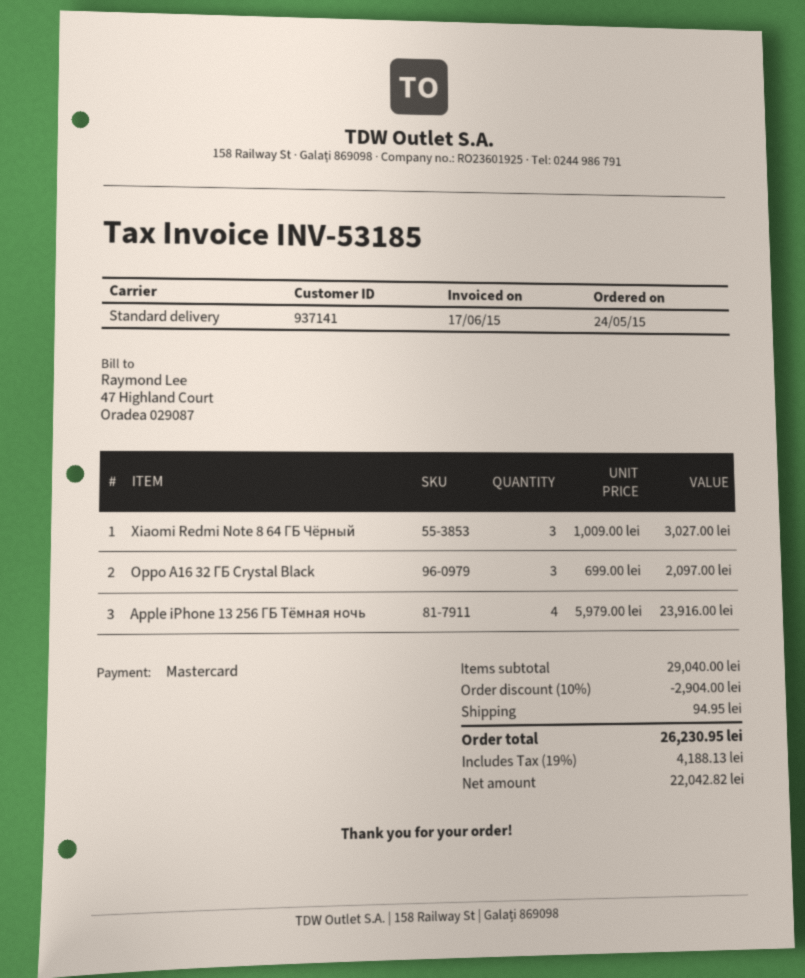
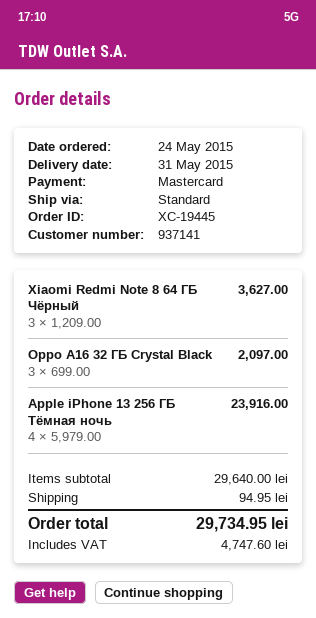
Xiaomi Redmi Note 8 64 ГБ Чёрный: 3 x 1009.00 = 3027.00 -> 3 x 1209.00 = 3627.00
subtotal: 29040.00 -> 29640.00
discount: 10% = 2904.00 -> none
tax: 4188.13 -> 4747.60
total: 26230.95 -> 29734.95

